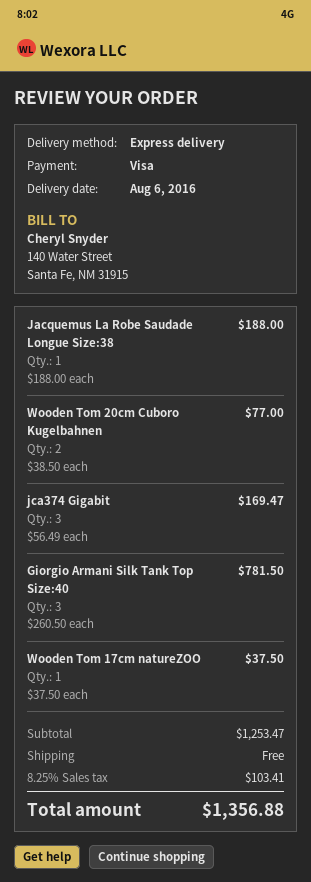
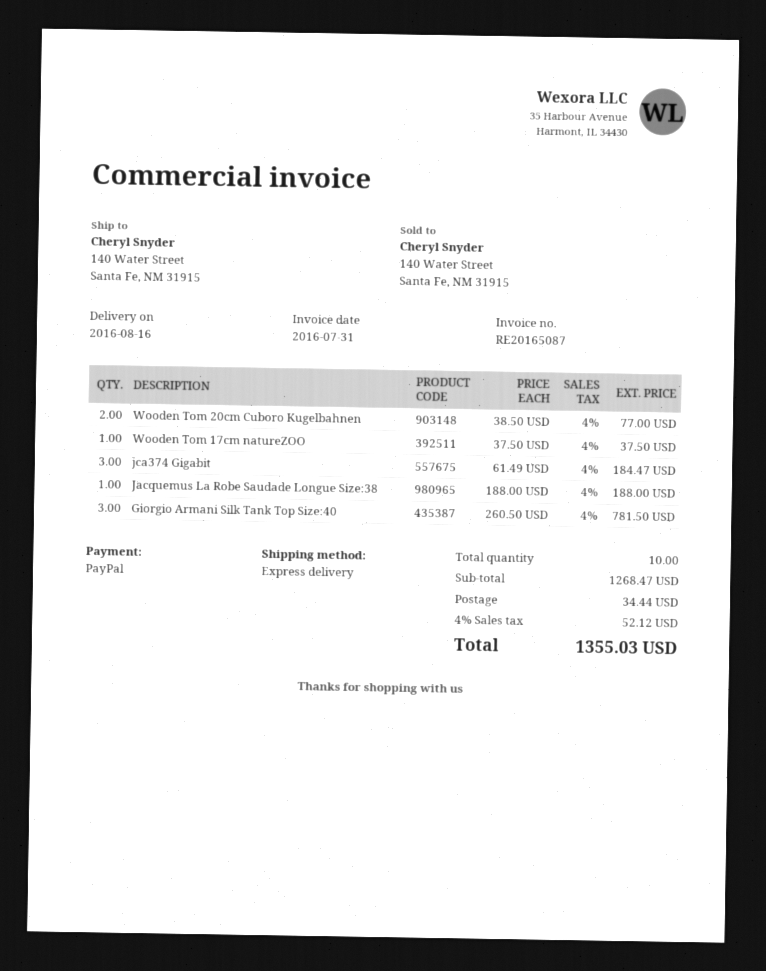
delivery date: 2016-08-06 -> 2016-08-16
payment method: Visa -> PayPal
jca374 Gigabit: 3 x 56.49 = 169.47 -> 3 x 61.49 = 184.47
subtotal: 1253.47 -> 1268.47
shipping: 0.00 -> 34.44
tax: 8.25% = 103.41 -> 4% = 52.12
total: 1356.88 -> 1355.03

